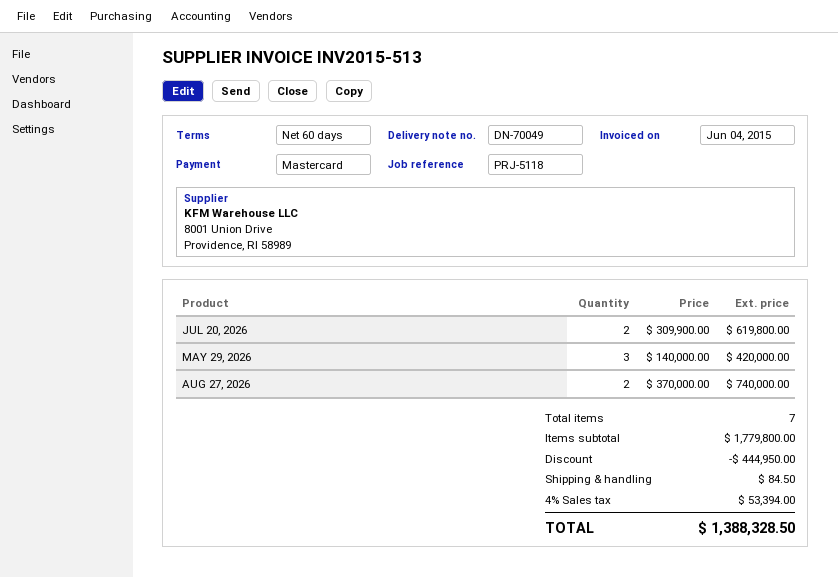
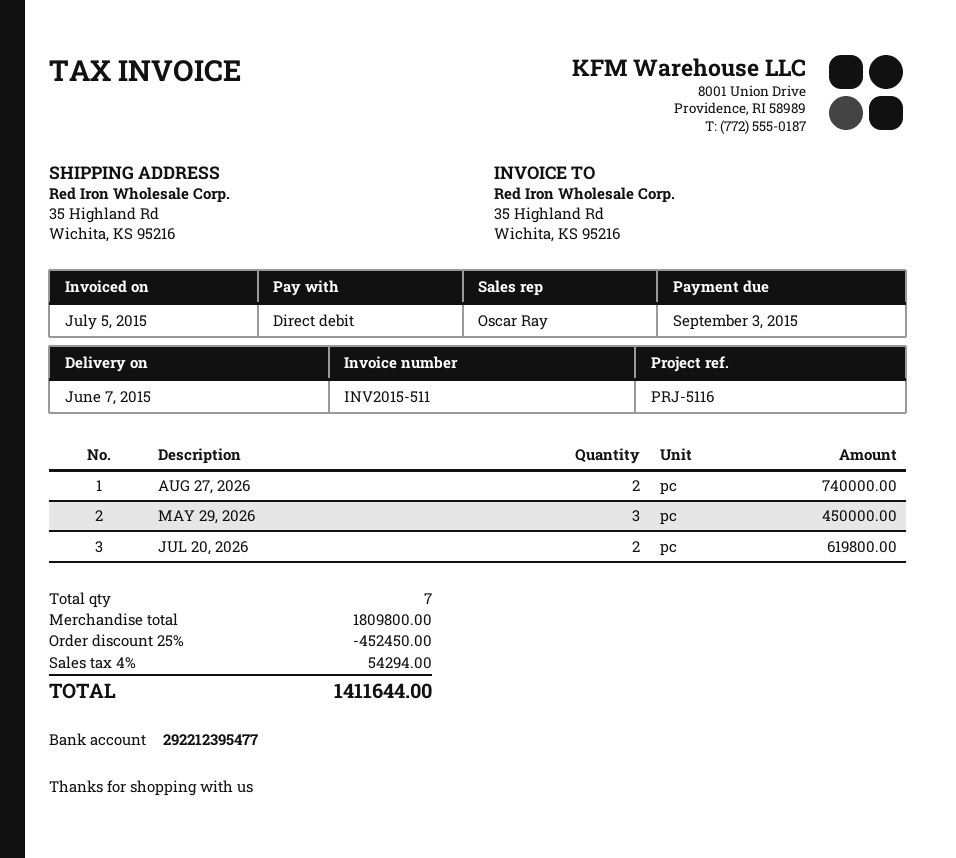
invoice number: INV2015-513 -> INV2015-511
invoice date: 2015-06-04 -> 2015-07-05
reference: PRJ-5118 -> PRJ-5116
payment method: Mastercard -> direct debit
MAY 29, 2026: 3 for 420000.00 -> 3 for 450000.00
subtotal: 1779800.00 -> 1809800.00
discount: 444950.00 -> 452450.00
shipping: 84.50 -> none
tax: 4% = 53394.00 -> 4% = 54294.00
total: 1388328.50 -> 1411644.00

